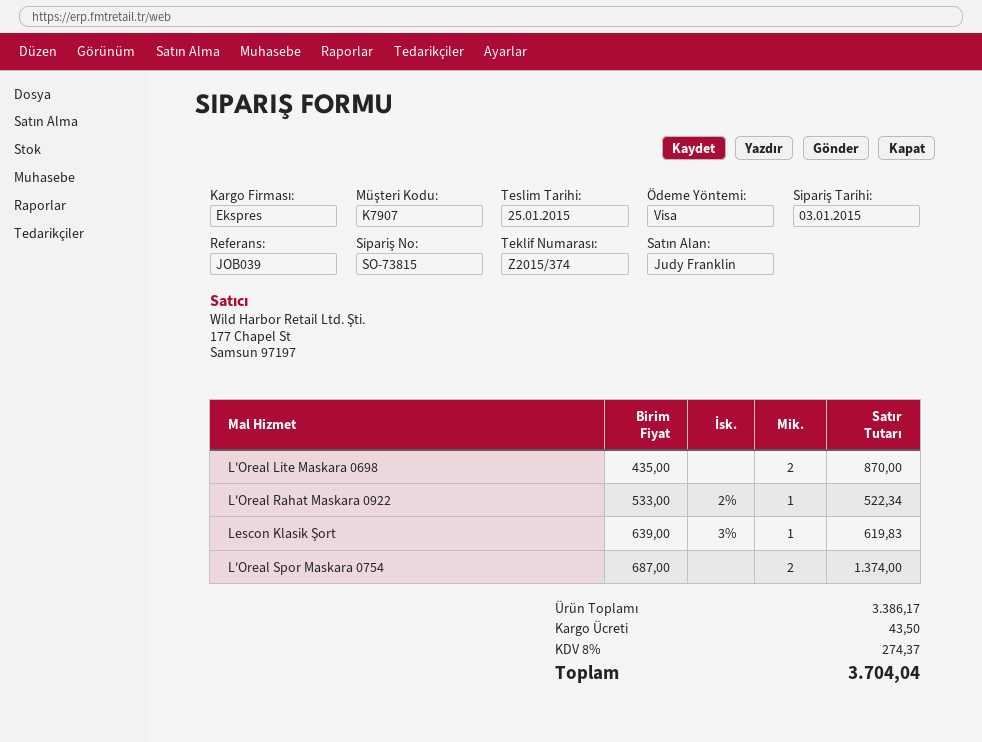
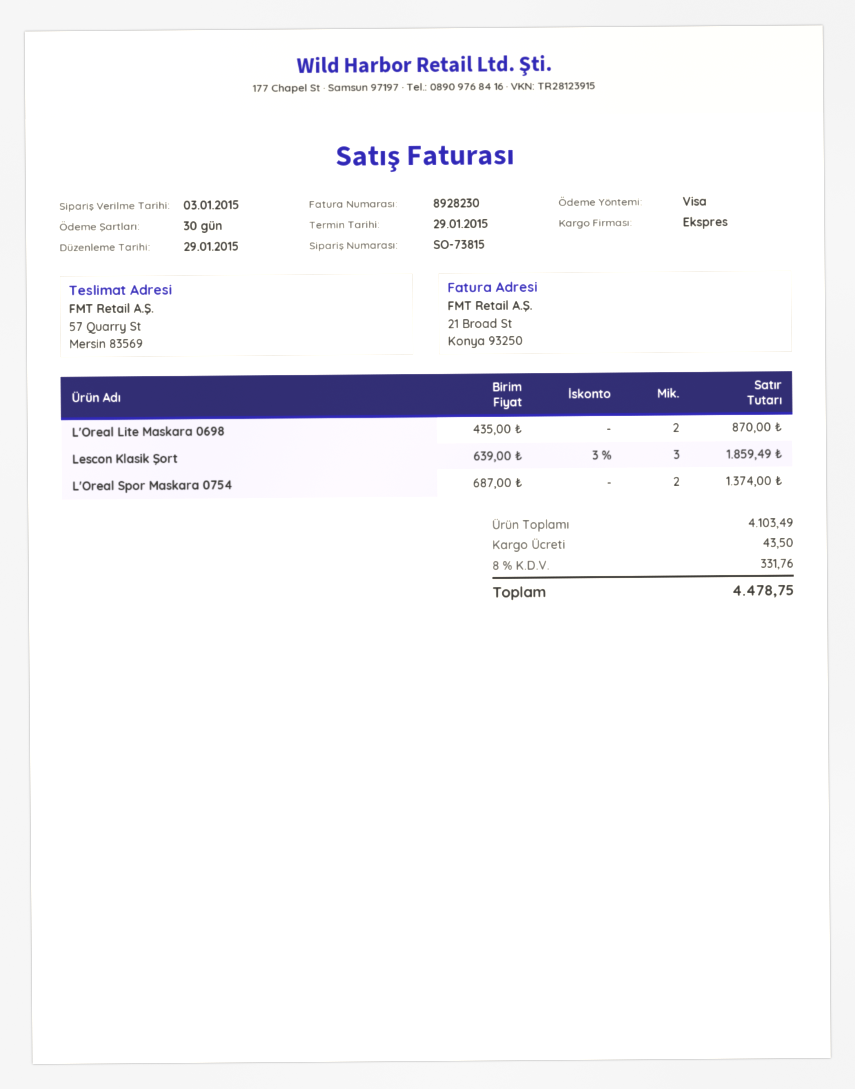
delivery date: 2015-01-25 -> 2015-01-29
L'Oreal Rahat Maskara 0922: 1 x 533.00 - 2% = 522.34 -> none
Lescon Klasik Şort: 1 x 639.00 - 3% = 619.83 -> 3 x 639.00 - 3% = 1859.49
subtotal: 3386.17 -> 4103.49
tax: 8% = 274.37 -> 8% = 331.76
total: 3704.04 -> 4478.75

